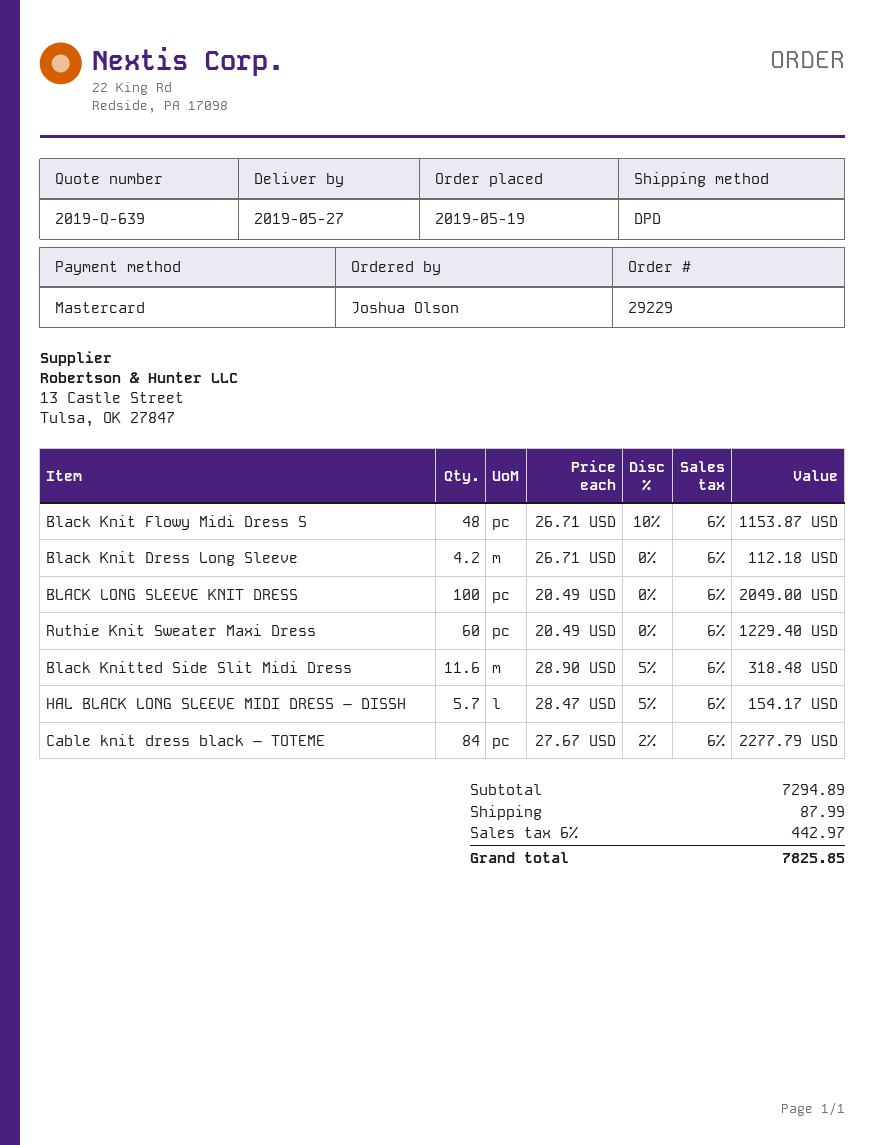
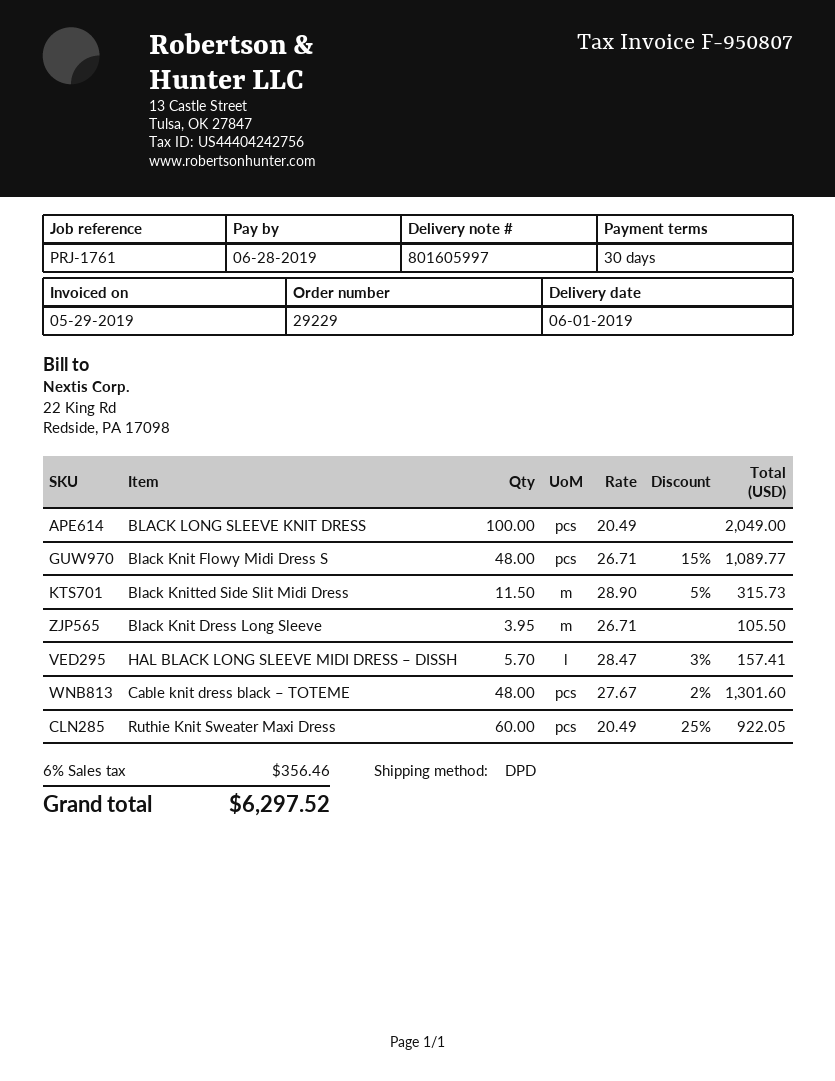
delivery date: 2019-05-27 -> 2019-06-01
Black Knit Flowy Midi Dress S: 48 x 26.71 - 10% = 1153.87 -> 48 x 26.71 - 15% = 1089.77
Black Knit Dress Long Sleeve: 4.2 x 26.71 = 112.18 -> 3.95 x 26.71 = 105.50
Ruthie Knit Sweater Maxi Dress: 60 x 20.49 = 1229.40 -> 60 x 20.49 - 25% = 922.05
Black Knitted Side Slit Midi Dress: 11.6 x 28.90 - 5% = 318.48 -> 11.5 x 28.90 - 5% = 315.73
HAL BLACK LONG SLEEVE MIDI DRESS – DISSH: 5.7 x 28.47 - 5% = 154.17 -> 5.7 x 28.47 - 3% = 157.41
Cable knit dress black – TOTEME: 84 x 27.67 - 2% = 2277.79 -> 48 x 27.67 - 2% = 1301.60
shipping: 87.99 -> none
tax: 6% = 442.97 -> 6% = 356.46
total: 7825.85 -> 6297.52

